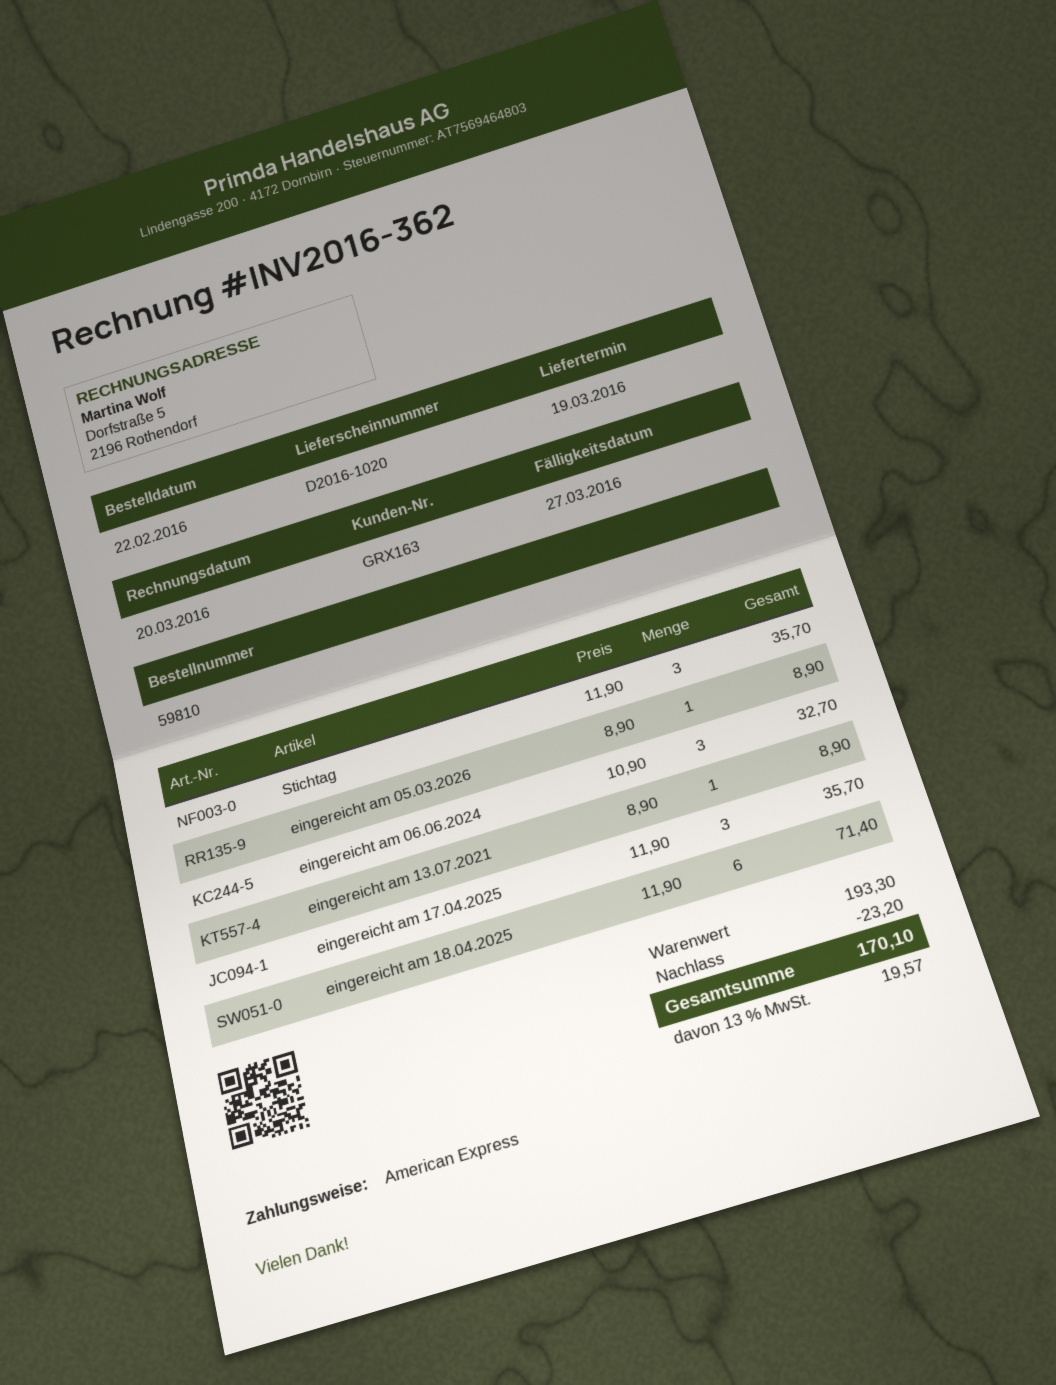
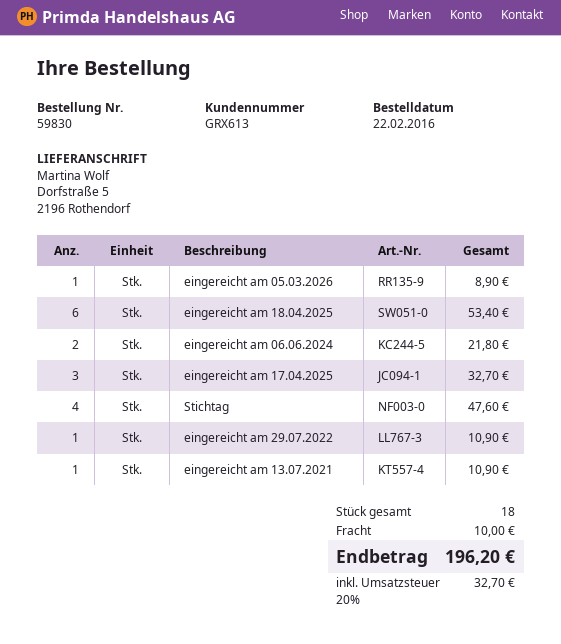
order number: 59810 -> 59830
customer number: GRX163 -> GRX613
Stichtag: 3 for 35.70 -> 4 for 47.60
eingereicht am 06.06.2024: 3 for 32.70 -> 2 for 21.80
eingereicht am 13.07.2021: 1 for 8.90 -> 1 for 10.90
eingereicht am 17.04.2025: 3 for 35.70 -> 3 for 32.70
eingereicht am 18.04.2025: 6 for 71.40 -> 6 for 53.40
eingereicht am 29.07.2022: none -> 1 for 10.90
discount: 23.20 -> none
shipping: none -> 10.00
tax: 13% = 19.57 -> 20% = 32.70
total: 170.10 -> 196.20

